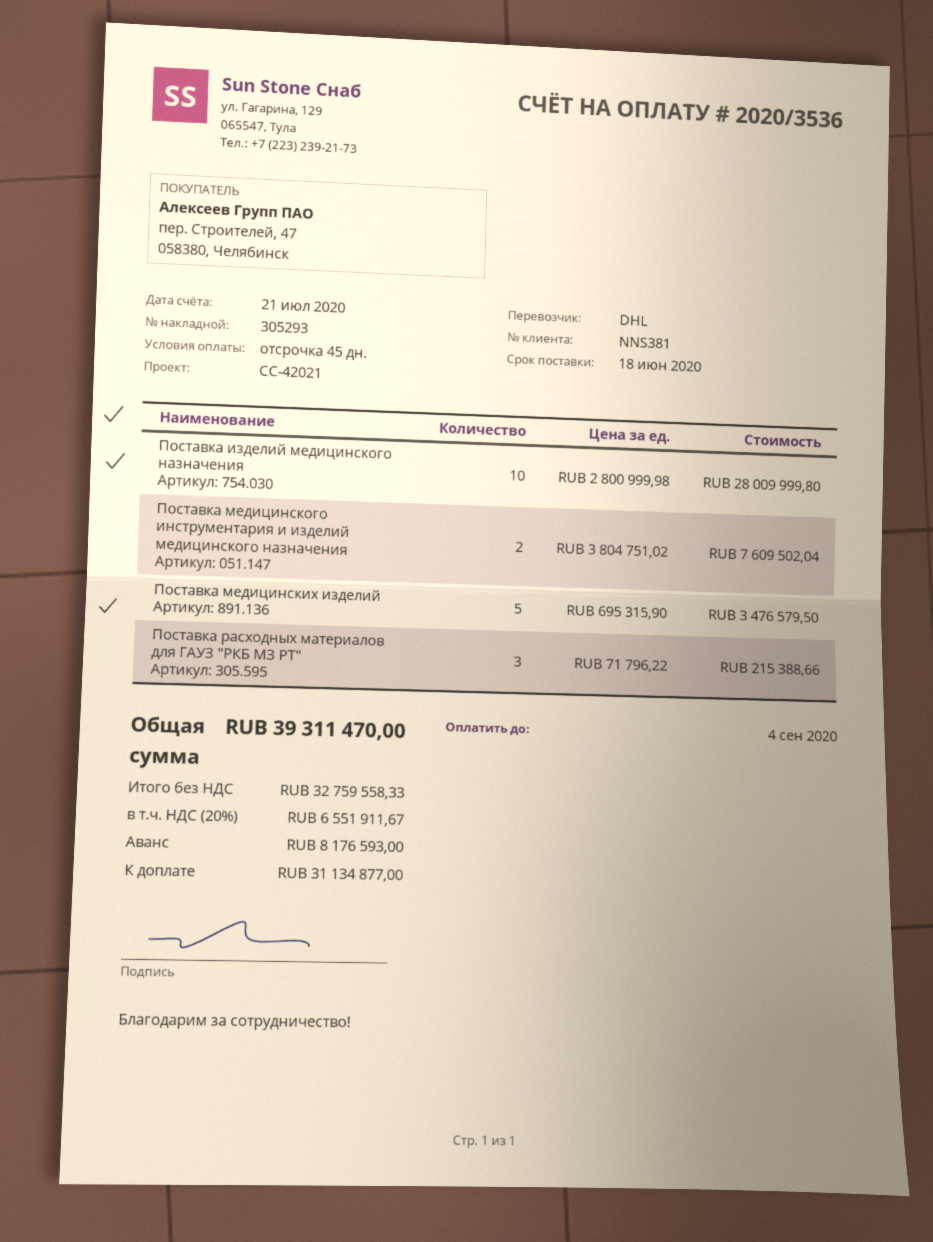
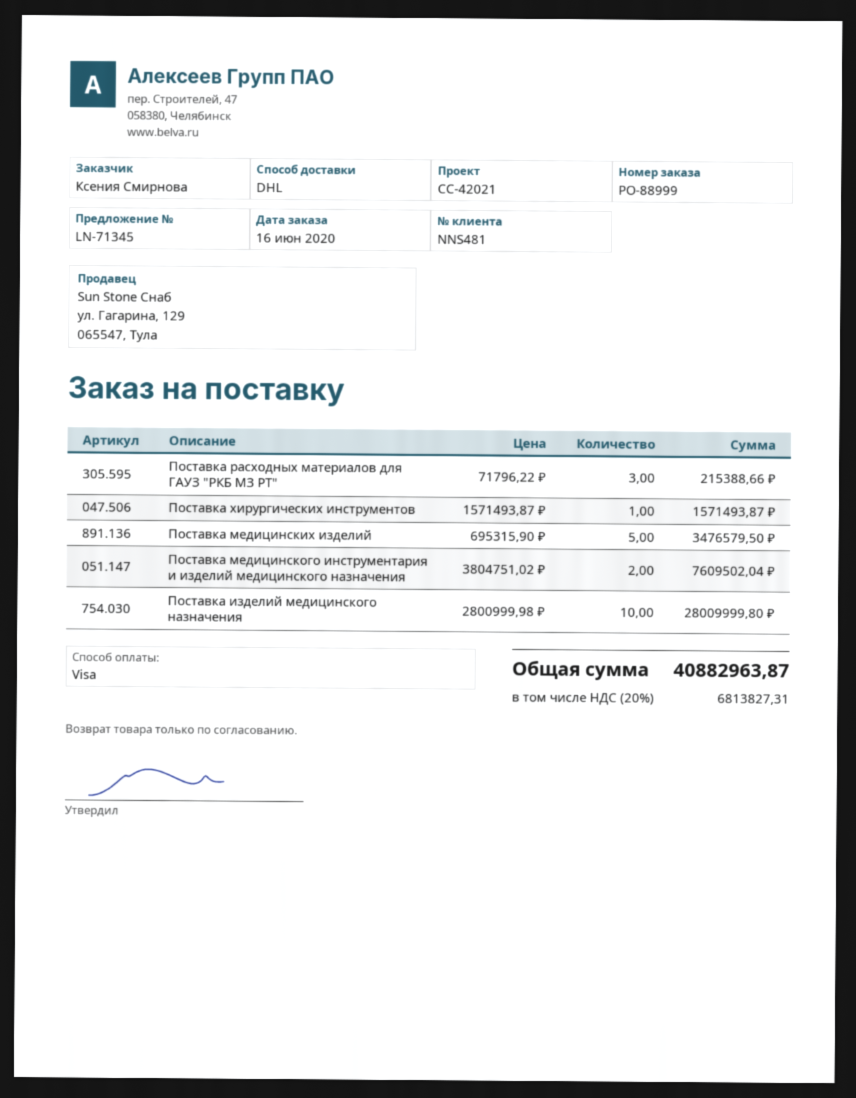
customer number: NNS381 -> NNS481
Поставка хирургических инструментов: none -> 1 x 1571493.87 = 1571493.87
tax: 20% = 6551911.67 -> 20% = 6813827.31
total: 39311470.00 -> 40882963.87

